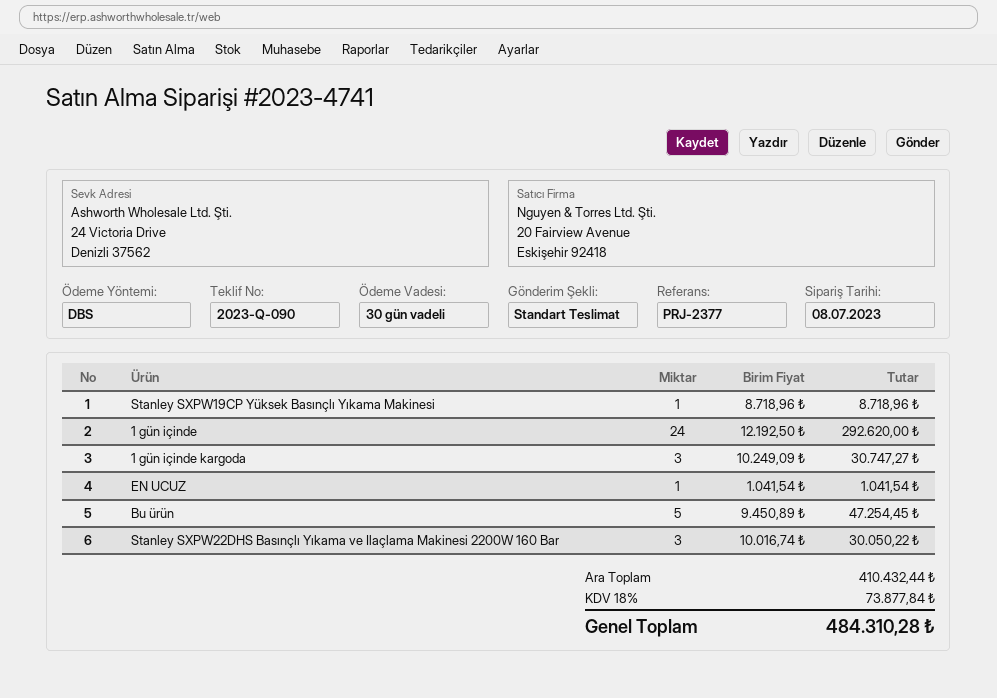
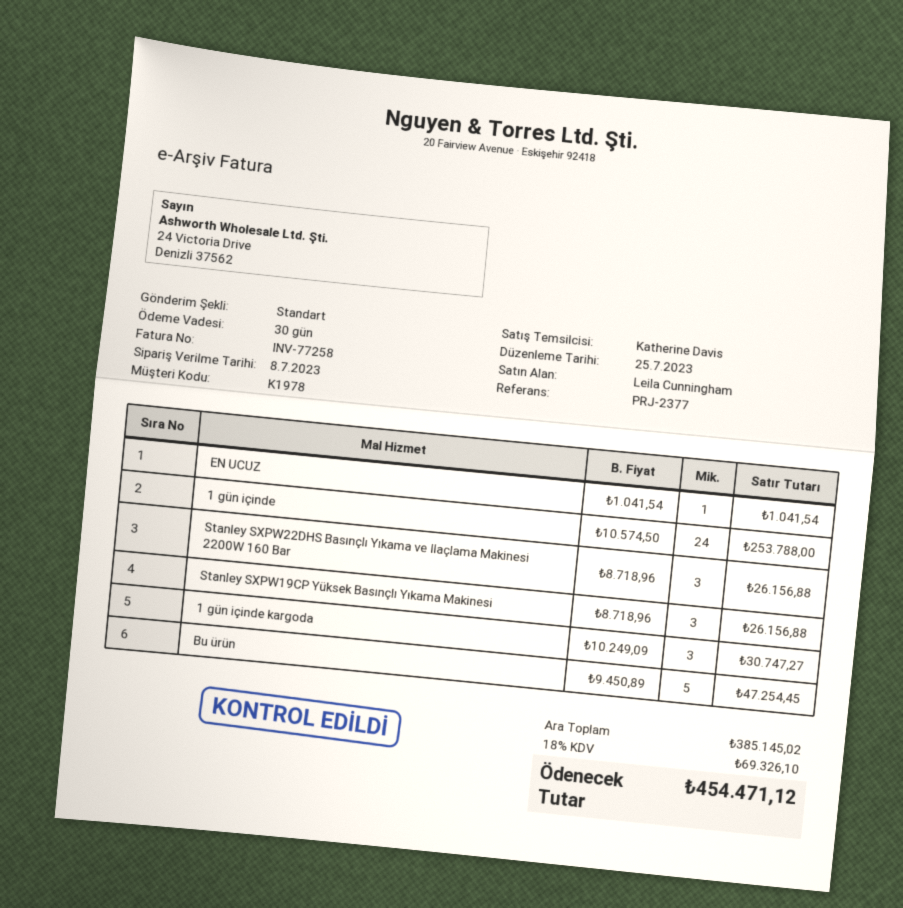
Stanley SXPW19CP Yüksek Basınçlı Yıkama Makinesi: 1 x 8718.96 = 8718.96 -> 3 x 8718.96 = 26156.88
1 gün içinde: 24 x 12192.50 = 292620.00 -> 24 x 10574.50 = 253788.00
Stanley SXPW22DHS Basınçlı Yıkama ve Ilaçlama Makinesi 2200W 160 Bar: 3 x 10016.74 = 30050.22 -> 3 x 8718.96 = 26156.88
subtotal: 410432.44 -> 385145.02
tax: 18% = 73877.84 -> 18% = 69326.10
total: 484310.28 -> 454471.12

